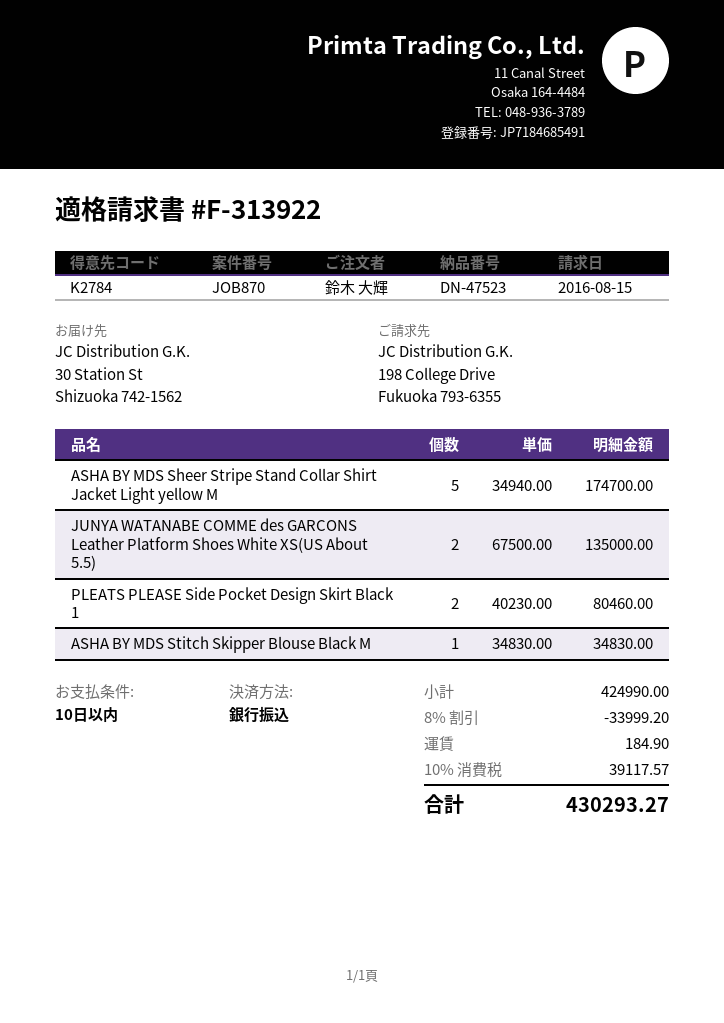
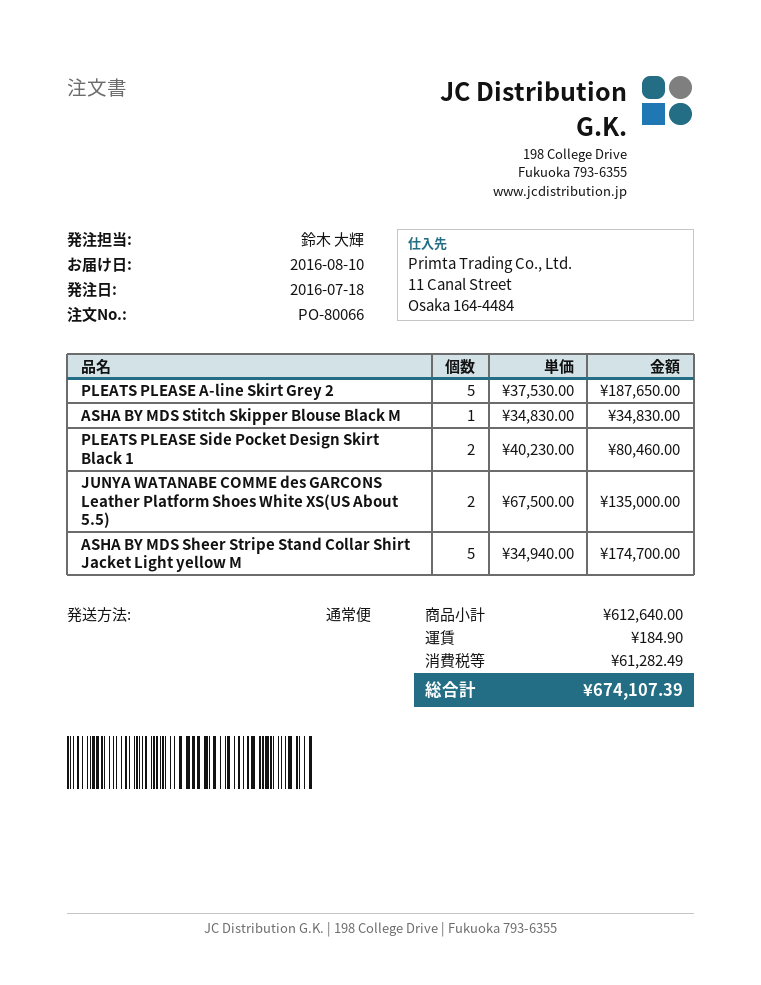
PLEATS PLEASE A-line Skirt Grey 2: none -> 5 x 37530.00 = 187650.00
subtotal: 424990.00 -> 612640.00
discount: 8% = 33999.20 -> none
tax: 39117.57 -> 61282.49
total: 430293.27 -> 674107.39

